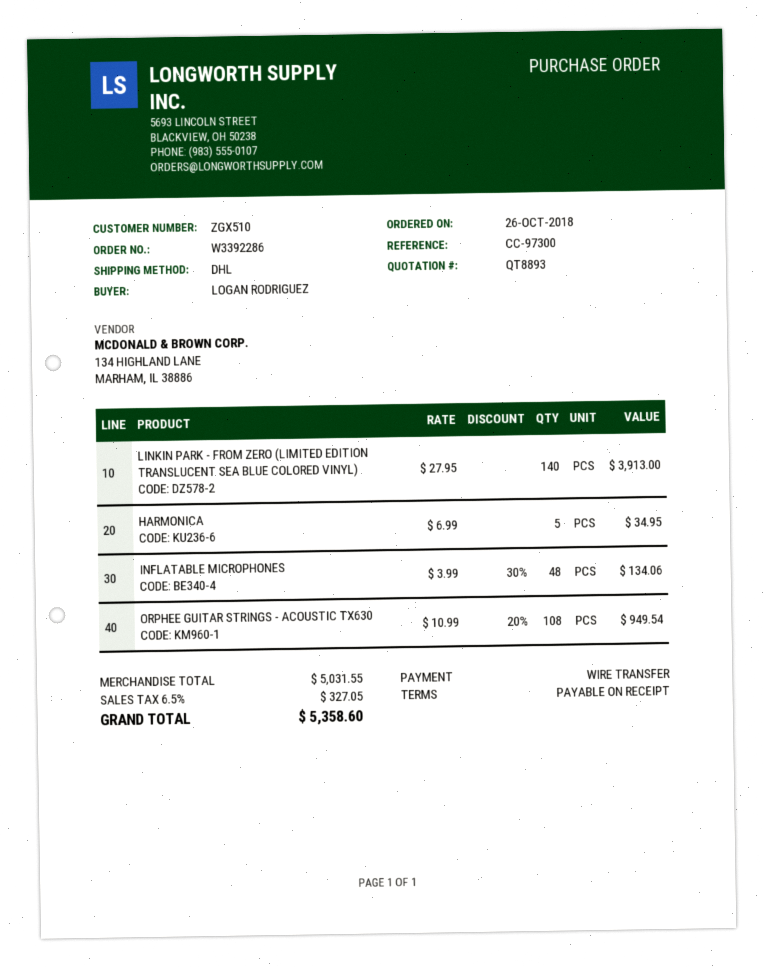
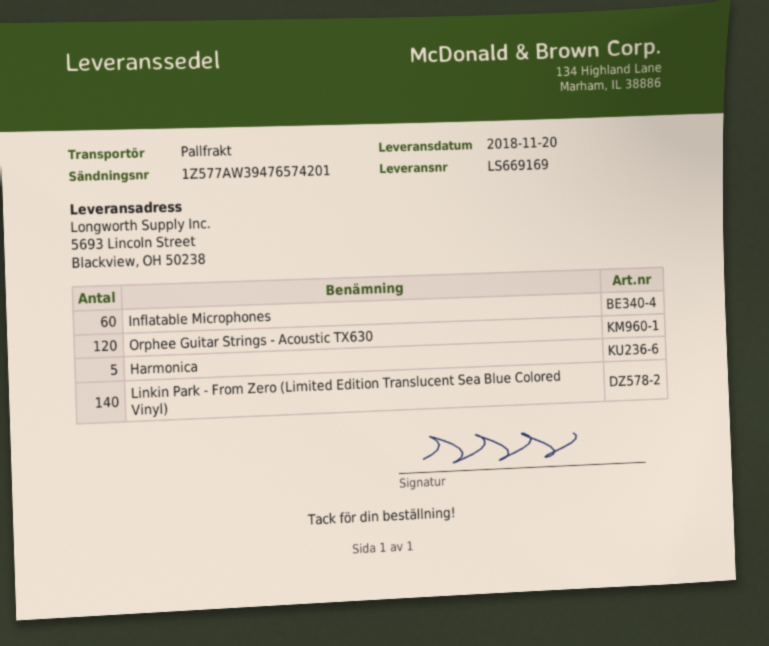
shipping method: DHL -> pallet freight
INFLATABLE MICROPHONES: 48 -> 60
ORPHEE GUITAR STRINGS - ACOUSTIC TX630: 108 -> 120

